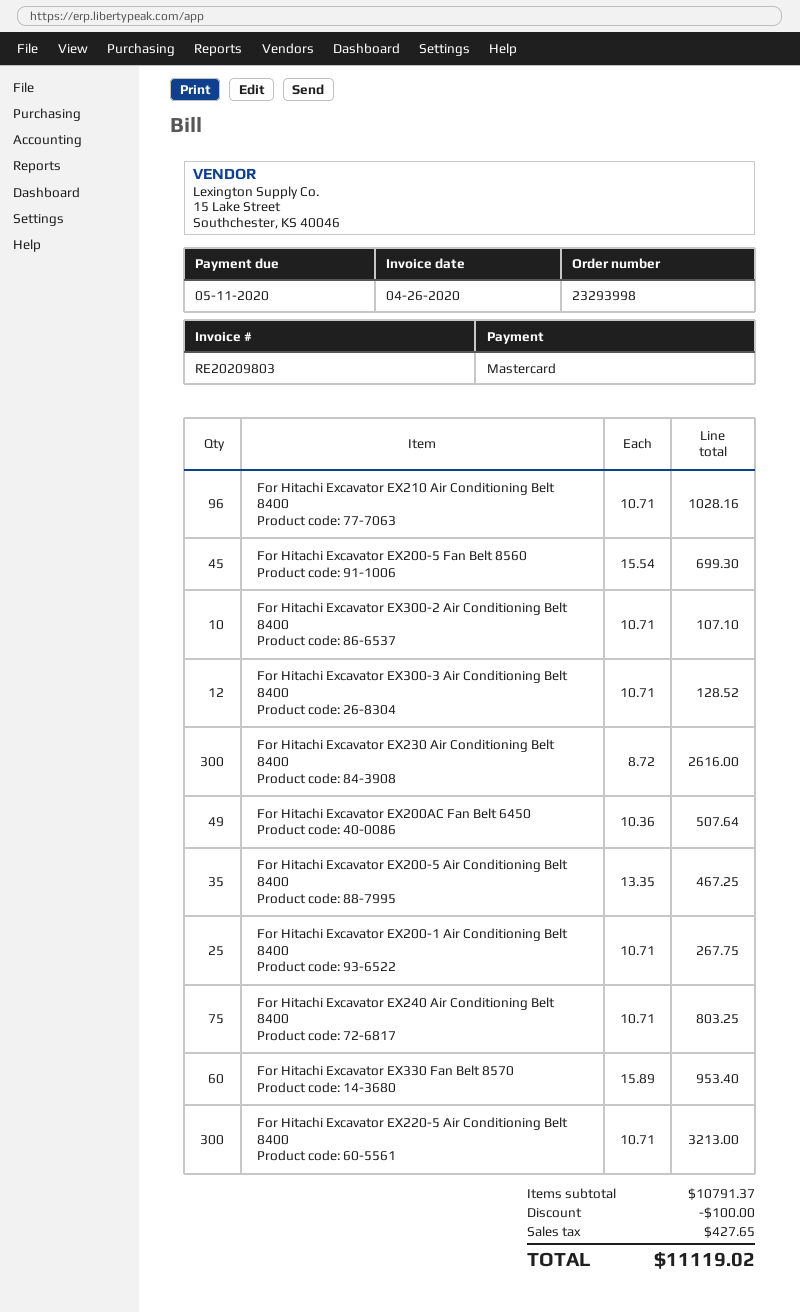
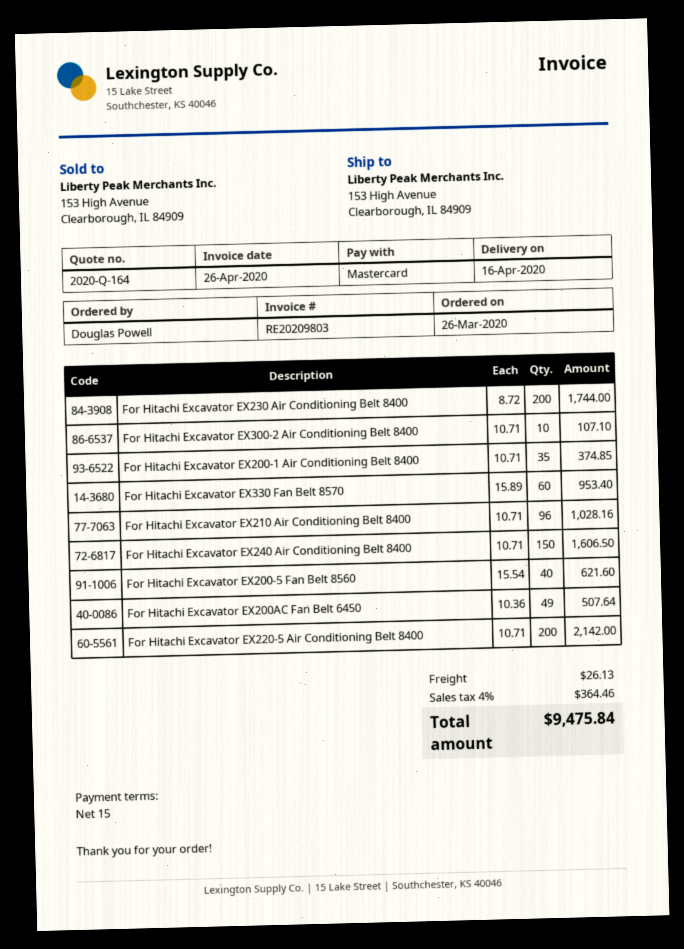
For Hitachi Excavator EX200-5 Fan Belt 8560: 45 x 15.54 = 699.30 -> 40 x 15.54 = 621.60
For Hitachi Excavator EX300-3 Air Conditioning Belt 8400: 12 x 10.71 = 128.52 -> none
For Hitachi Excavator EX230 Air Conditioning Belt 8400: 300 x 8.72 = 2616.00 -> 200 x 8.72 = 1744.00
For Hitachi Excavator EX200-5 Air Conditioning Belt 8400: 35 x 13.35 = 467.25 -> none
For Hitachi Excavator EX200-1 Air Conditioning Belt 8400: 25 x 10.71 = 267.75 -> 35 x 10.71 = 374.85
For Hitachi Excavator EX240 Air Conditioning Belt 8400: 75 x 10.71 = 803.25 -> 150 x 10.71 = 1606.50
For Hitachi Excavator EX220-5 Air Conditioning Belt 8400: 300 x 10.71 = 3213.00 -> 200 x 10.71 = 2142.00
discount: 100.00 -> none
shipping: none -> 26.13
tax: 427.65 -> 364.46
total: 11119.02 -> 9475.84

